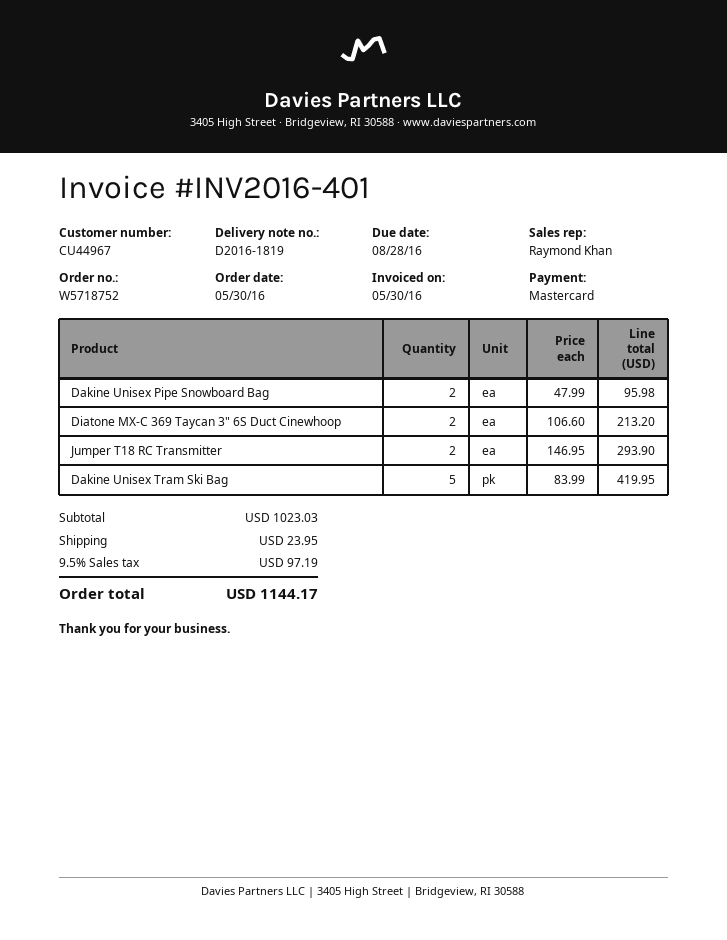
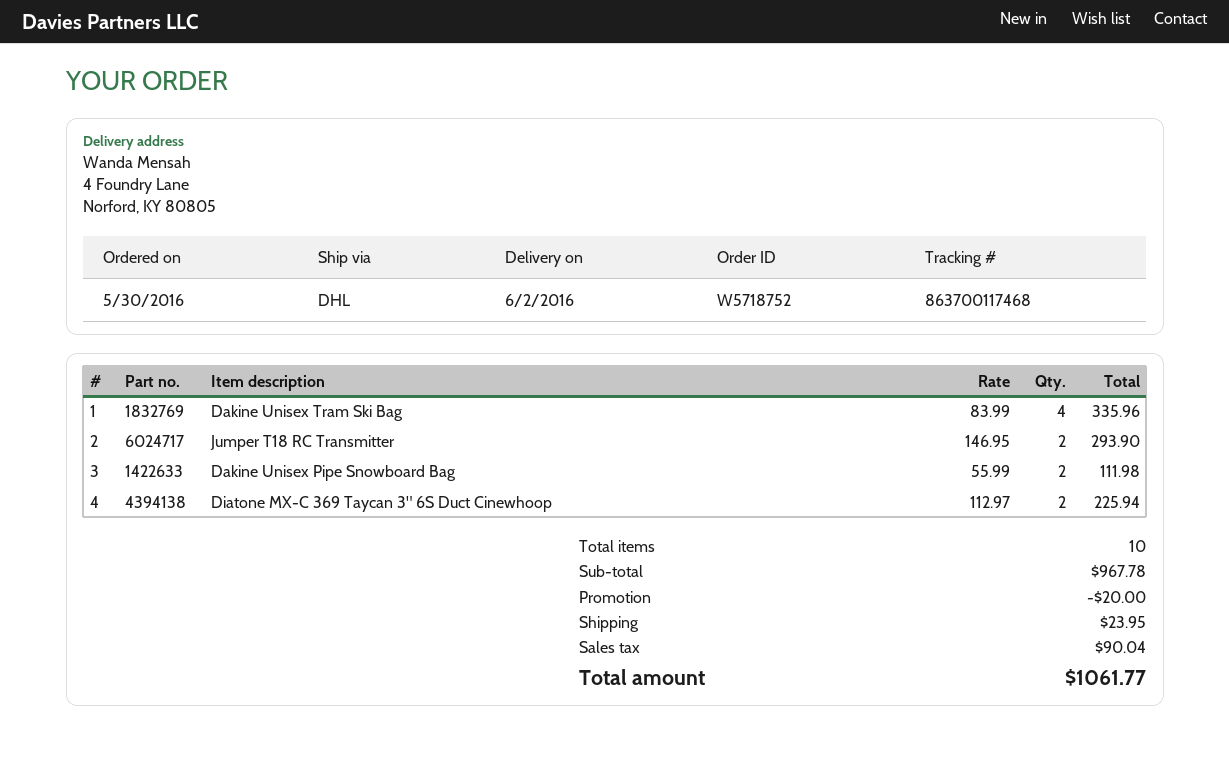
Dakine Unisex Pipe Snowboard Bag: 2 x 47.99 = 95.98 -> 2 x 55.99 = 111.98
Diatone MX-C 369 Taycan 3" 6S Duct Cinewhoop: 2 x 106.60 = 213.20 -> 2 x 112.97 = 225.94
Dakine Unisex Tram Ski Bag: 5 x 83.99 = 419.95 -> 4 x 83.99 = 335.96
subtotal: 1023.03 -> 967.78
discount: none -> 20.00
tax: 97.19 -> 90.04
total: 1144.17 -> 1061.77

